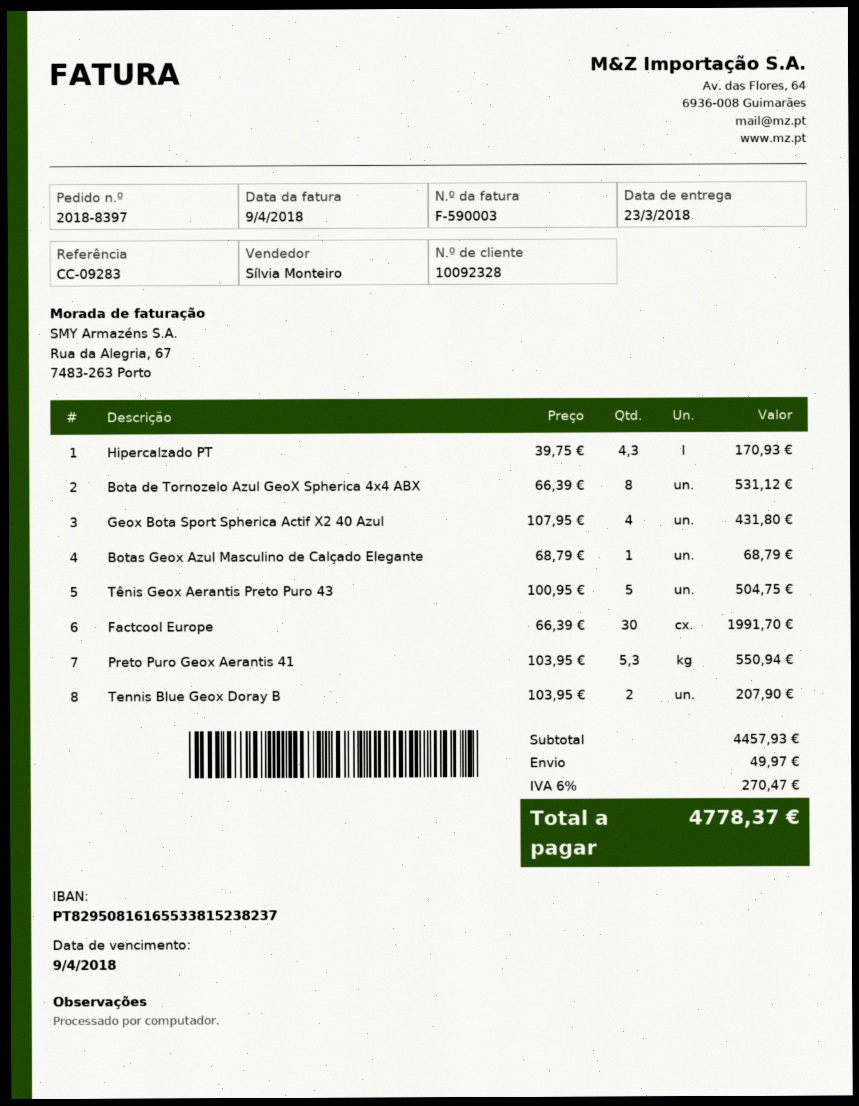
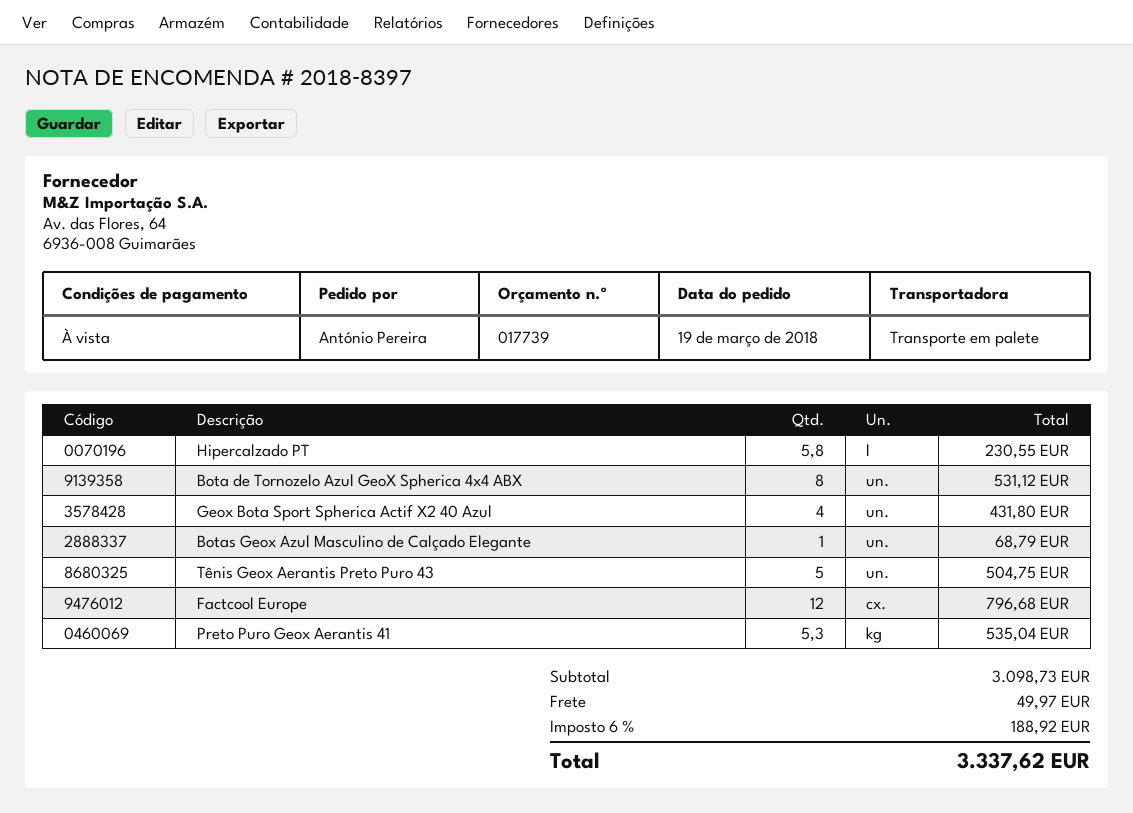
Hipercalzado PT: 4.3 for 170.93 -> 5.8 for 230.55
Factcool Europe: 30 for 1991.70 -> 12 for 796.68
Preto Puro Geox Aerantis 41: 5.3 for 550.94 -> 5.3 for 535.04
Tennis Blue Geox Doray B: 2 for 207.90 -> none
subtotal: 4457.93 -> 3098.73
tax: 6% = 270.47 -> 6% = 188.92
total: 4778.37 -> 3337.62

